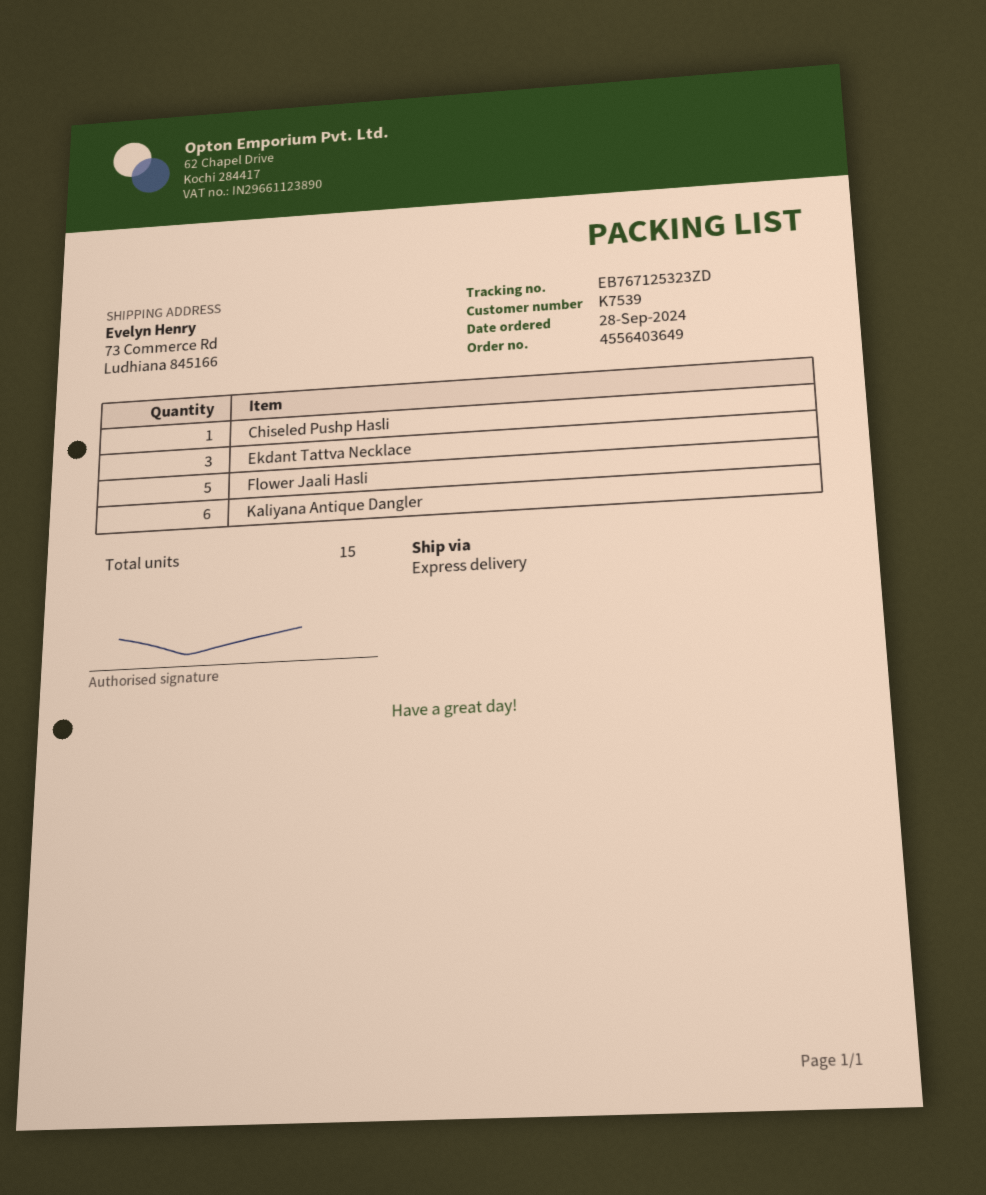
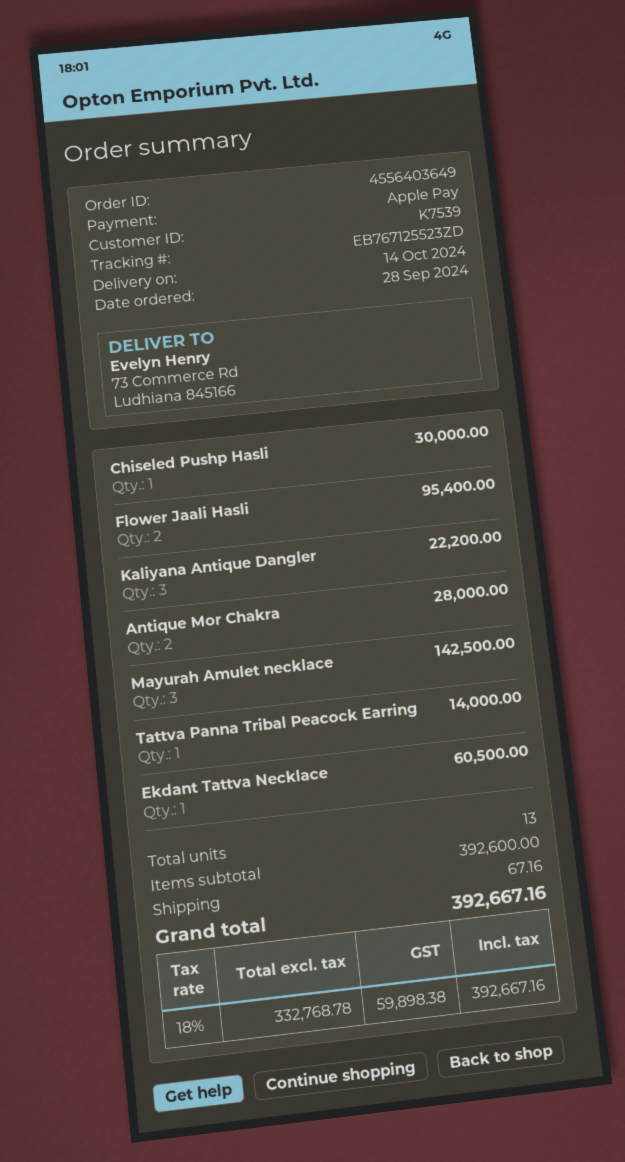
tracking number: EB767125323ZD -> EB767125523ZD
Ekdant Tattva Necklace: 3 -> 1
Flower Jaali Hasli: 5 -> 2
Kaliyana Antique Dangler: 6 -> 3
Antique Mor Chakra: none -> 2
Mayurah Amulet necklace: none -> 3
Tattva Panna Tribal Peacock Earring: none -> 1
total quantity: 15 -> 13

